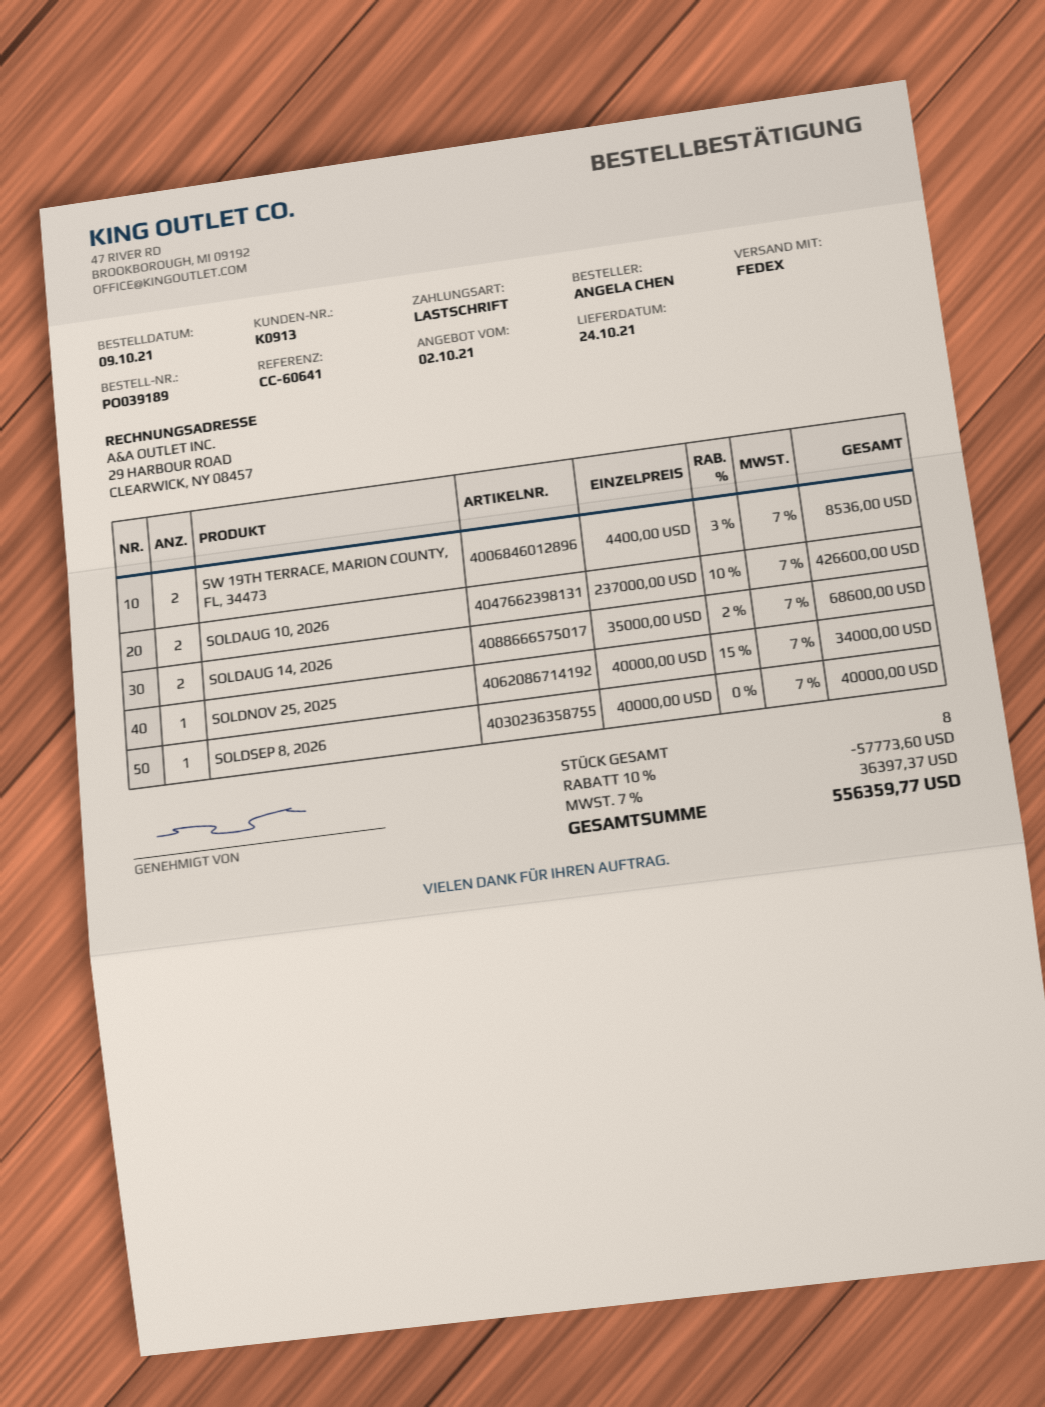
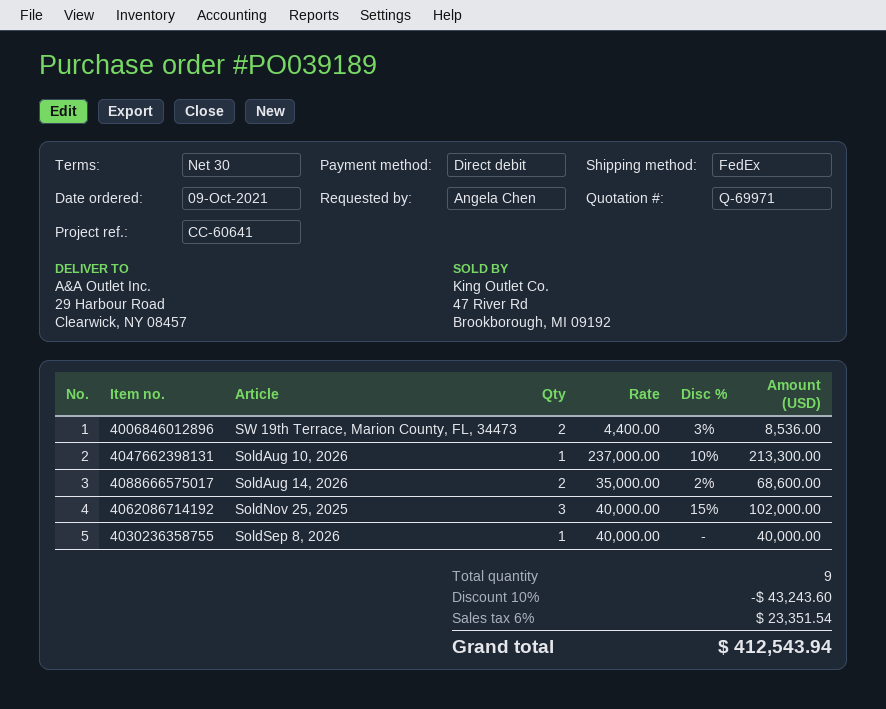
SOLDAUG 10, 2026: 2 x 237000.00 - 10% = 426600.00 -> 1 x 237000.00 - 10% = 213300.00
SOLDNOV 25, 2025: 1 x 40000.00 - 15% = 34000.00 -> 3 x 40000.00 - 15% = 102000.00
total quantity: 8 -> 9
discount: 10% = 57773.60 -> 10% = 43243.60
tax: 7% = 36397.37 -> 6% = 23351.54
total: 556359.77 -> 412543.94

